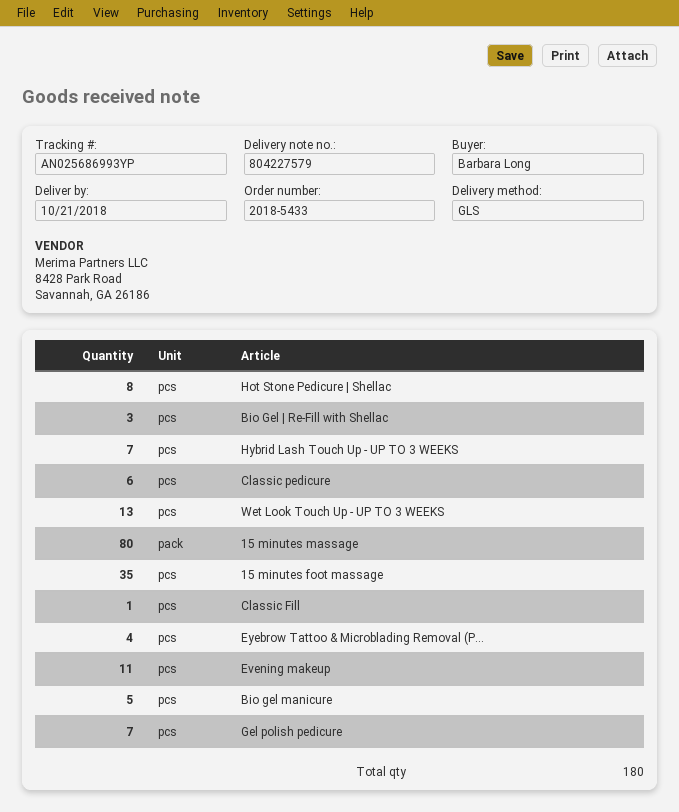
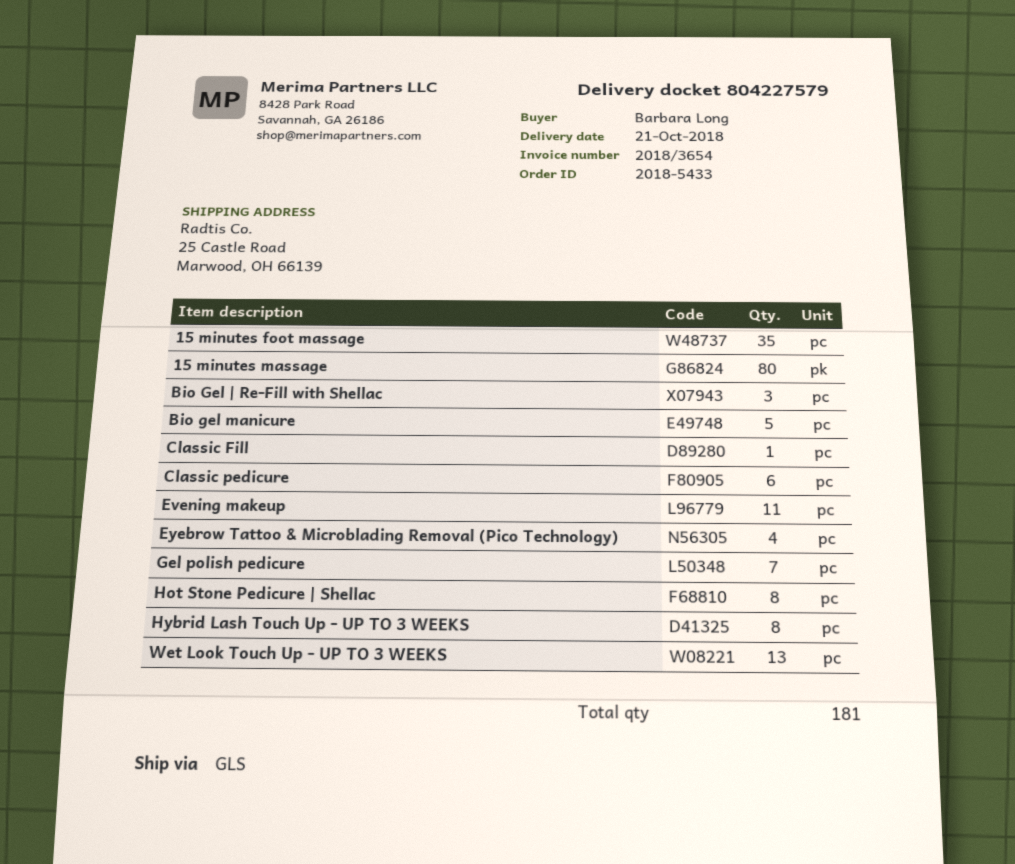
Hybrid Lash Touch Up - UP TO 3 WEEKS: 7 -> 8
total quantity: 180 -> 181

